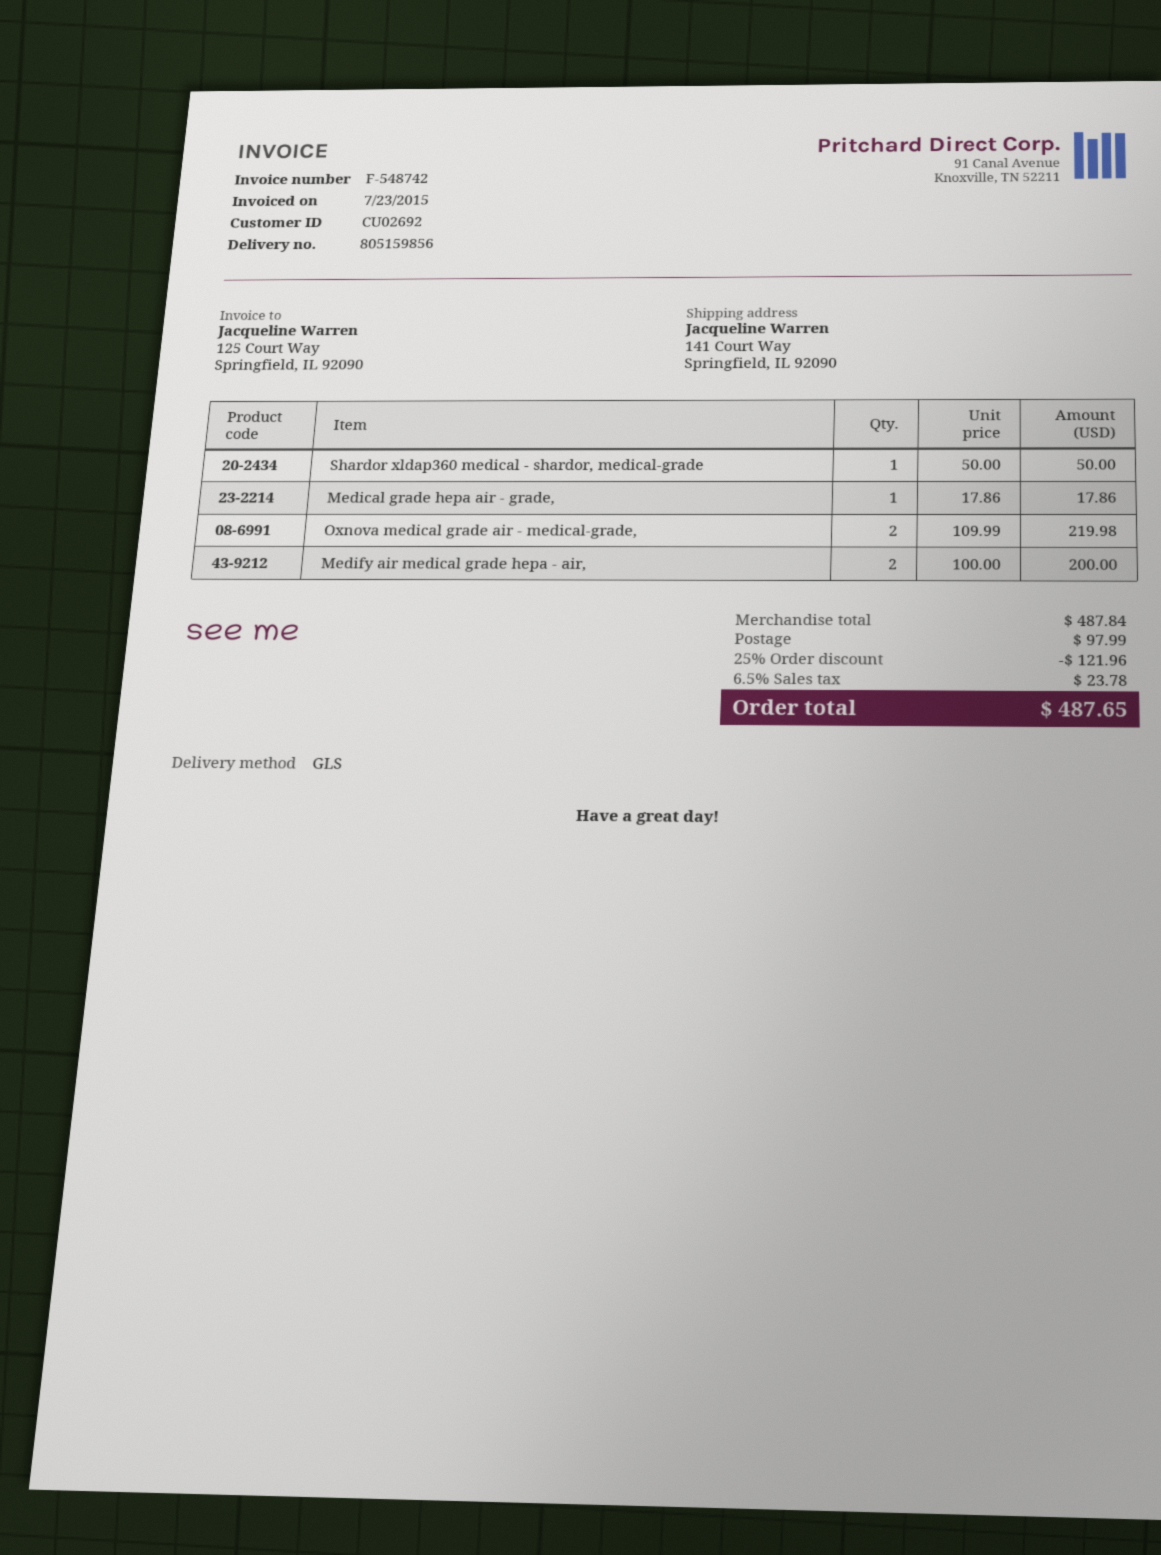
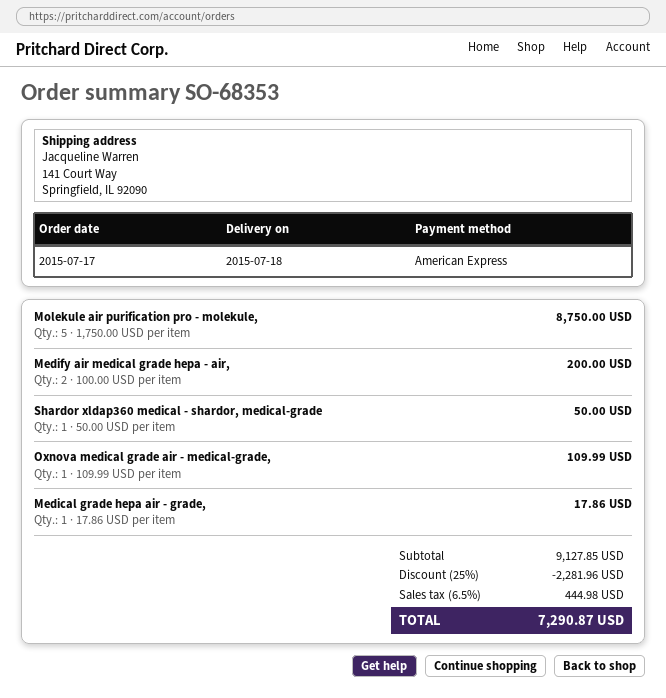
Oxnova medical grade air - medical-grade,: 2 x 109.99 = 219.98 -> 1 x 109.99 = 109.99
Molekule air purification pro - molekule,: none -> 5 x 1750.00 = 8750.00
subtotal: 487.84 -> 9127.85
discount: 25% = 121.96 -> 25% = 2281.96
shipping: 97.99 -> none
tax: 6.5% = 23.78 -> 6.5% = 444.98
total: 487.65 -> 7290.87

